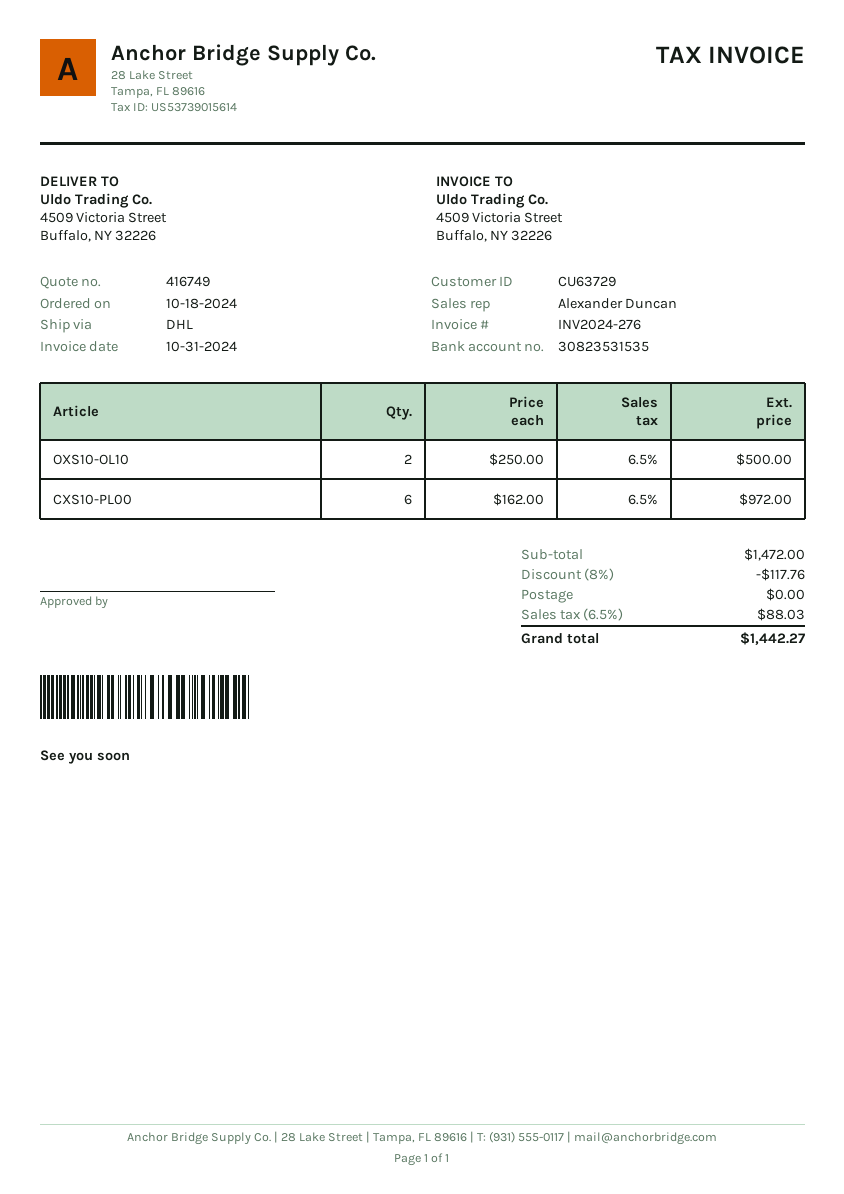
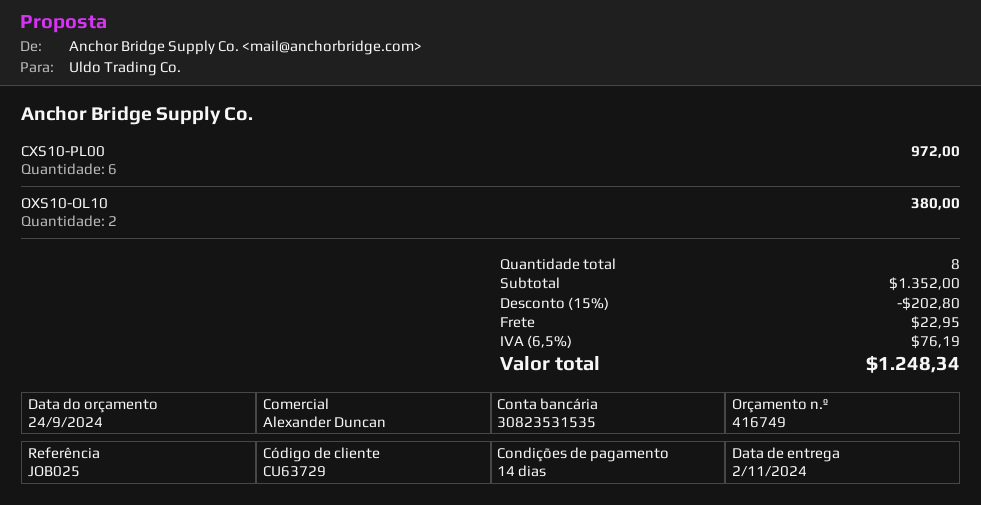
OXS10-OL10: 2 for 500.00 -> 2 for 380.00
subtotal: 1472.00 -> 1352.00
discount: 8% = 117.76 -> 15% = 202.80
shipping: 0.00 -> 22.95
tax: 6.5% = 88.03 -> 6.5% = 76.19
total: 1442.27 -> 1248.34

